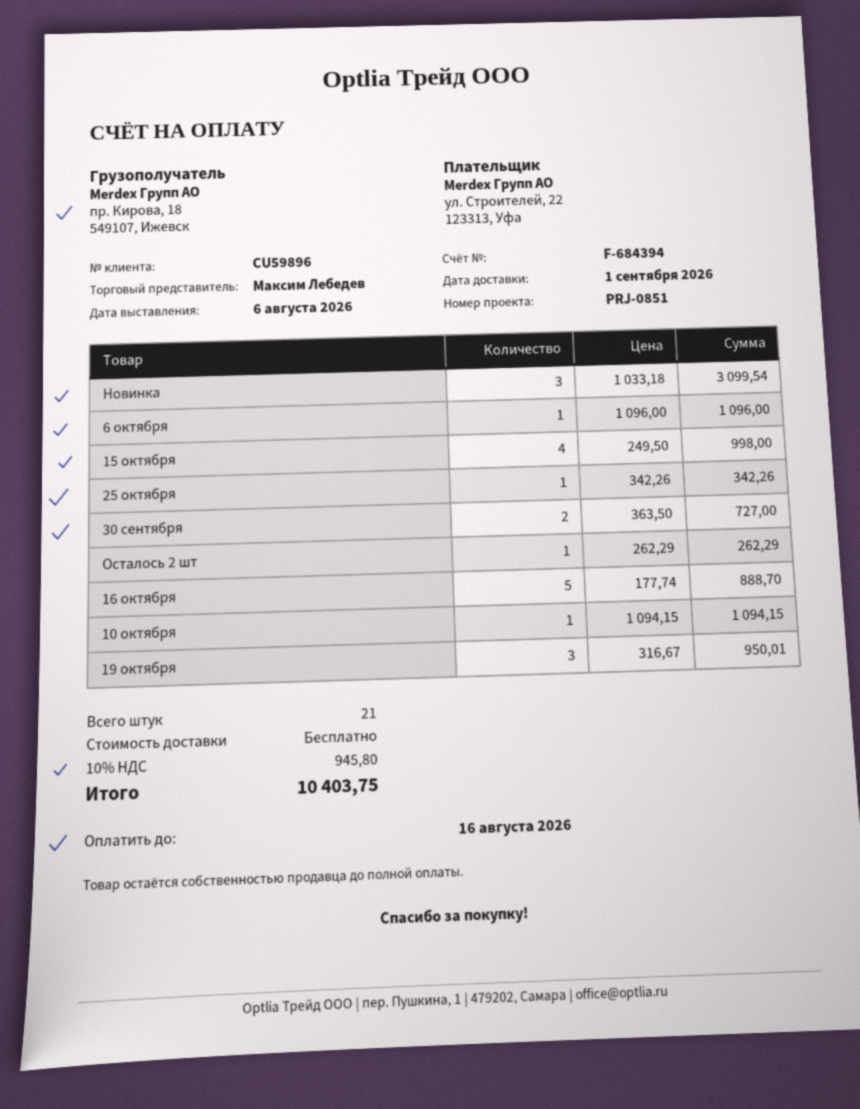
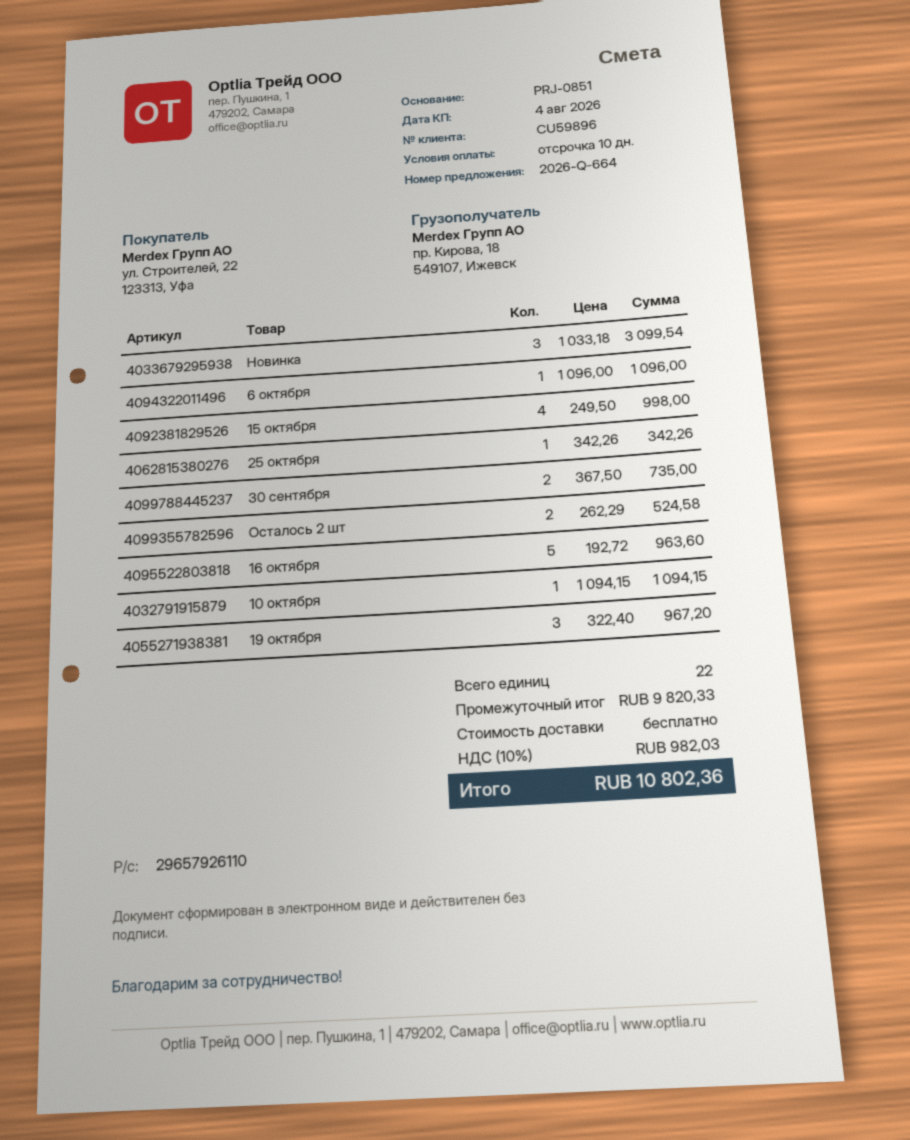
30 сентября: 2 x 363.50 = 727.00 -> 2 x 367.50 = 735.00
Осталось 2 шт: 1 x 262.29 = 262.29 -> 2 x 262.29 = 524.58
16 октября: 5 x 177.74 = 888.70 -> 5 x 192.72 = 963.60
19 октября: 3 x 316.67 = 950.01 -> 3 x 322.40 = 967.20
total quantity: 21 -> 22
tax: 10% = 945.80 -> 10% = 982.03
total: 10403.75 -> 10802.36

